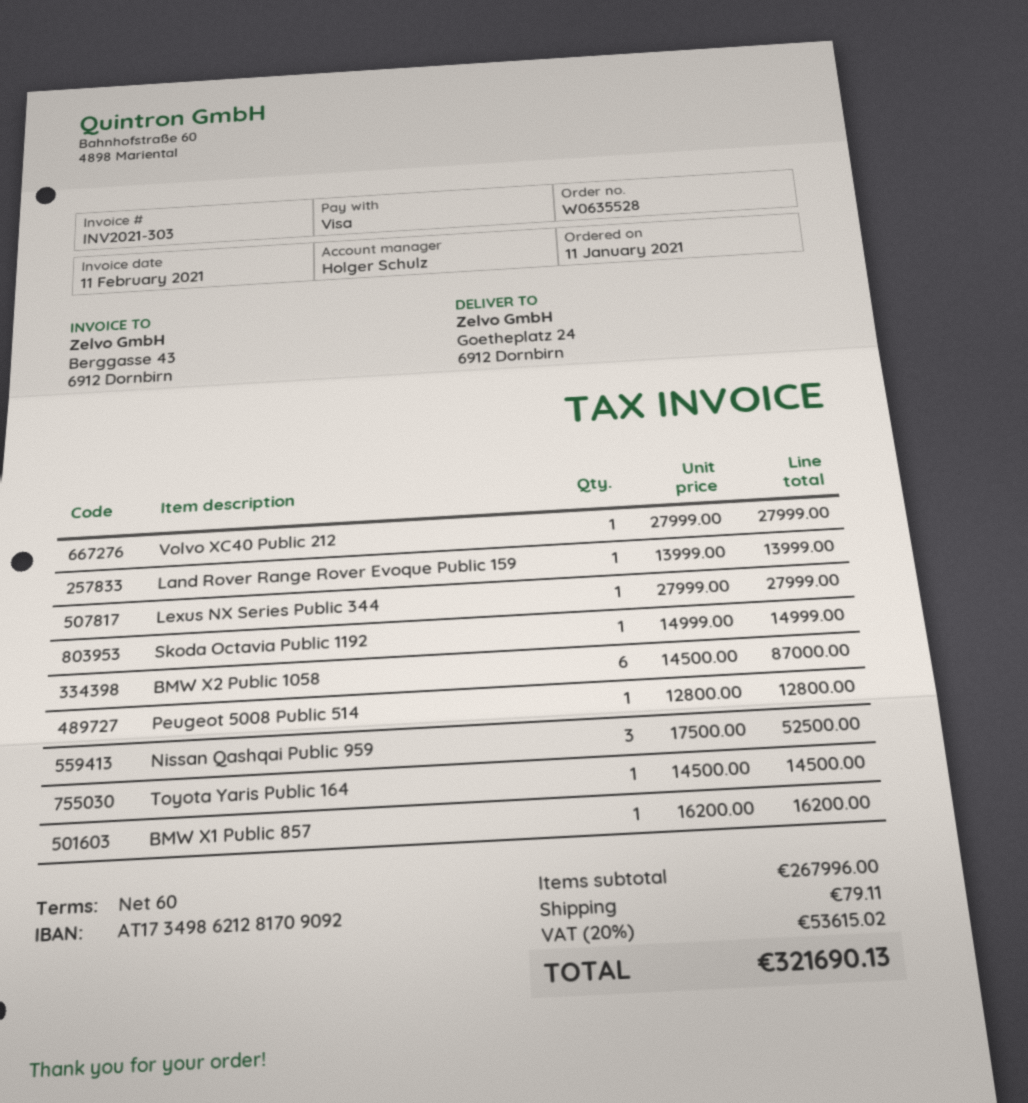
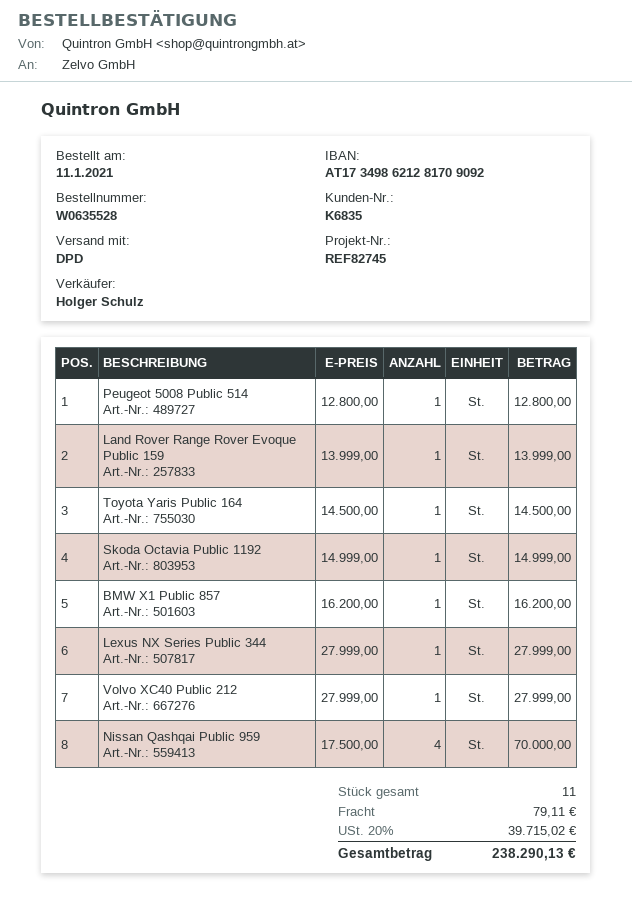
BMW X2 Public 1058: 6 x 14500.00 = 87000.00 -> none
Nissan Qashqai Public 959: 3 x 17500.00 = 52500.00 -> 4 x 17500.00 = 70000.00
tax: 20% = 53615.02 -> 20% = 39715.02
total: 321690.13 -> 238290.13

